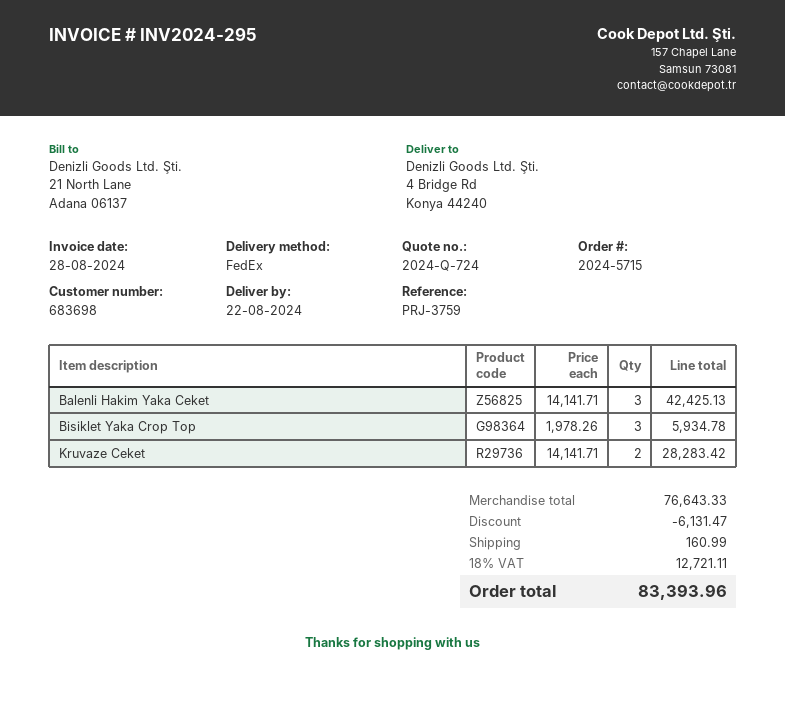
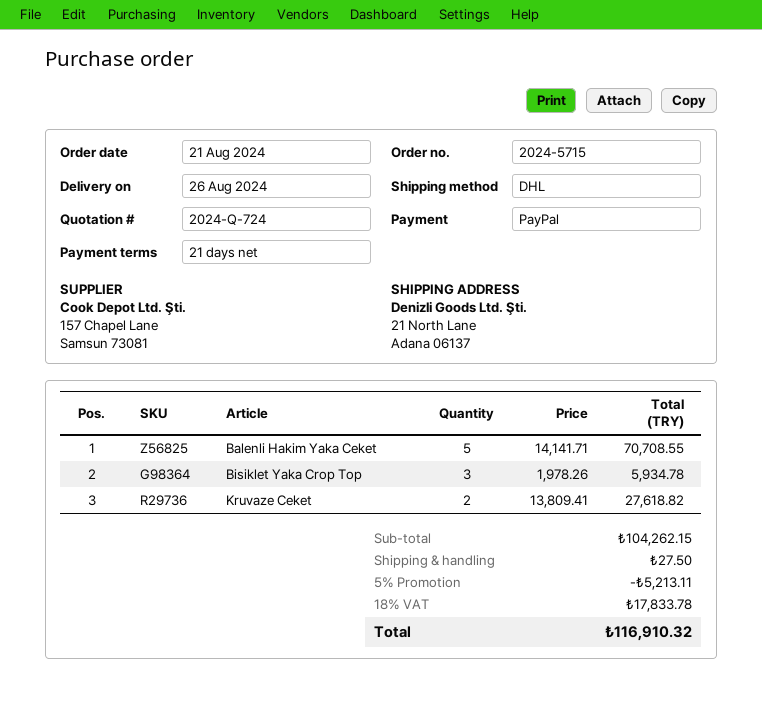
delivery date: 2024-08-22 -> 2024-08-26
shipping method: FedEx -> DHL
ship to: 4 Bridge Rd, Konya 44240 -> 21 North Lane, Adana 06137
Balenli Hakim Yaka Ceket: 3 x 14141.71 = 42425.13 -> 5 x 14141.71 = 70708.55
Kruvaze Ceket: 2 x 14141.71 = 28283.42 -> 2 x 13809.41 = 27618.82
subtotal: 76643.33 -> 104262.15
discount: 6131.47 -> 5213.11
shipping: 160.99 -> 27.50
tax: 18% = 12721.11 -> 18% = 17833.78
total: 83393.96 -> 116910.32

